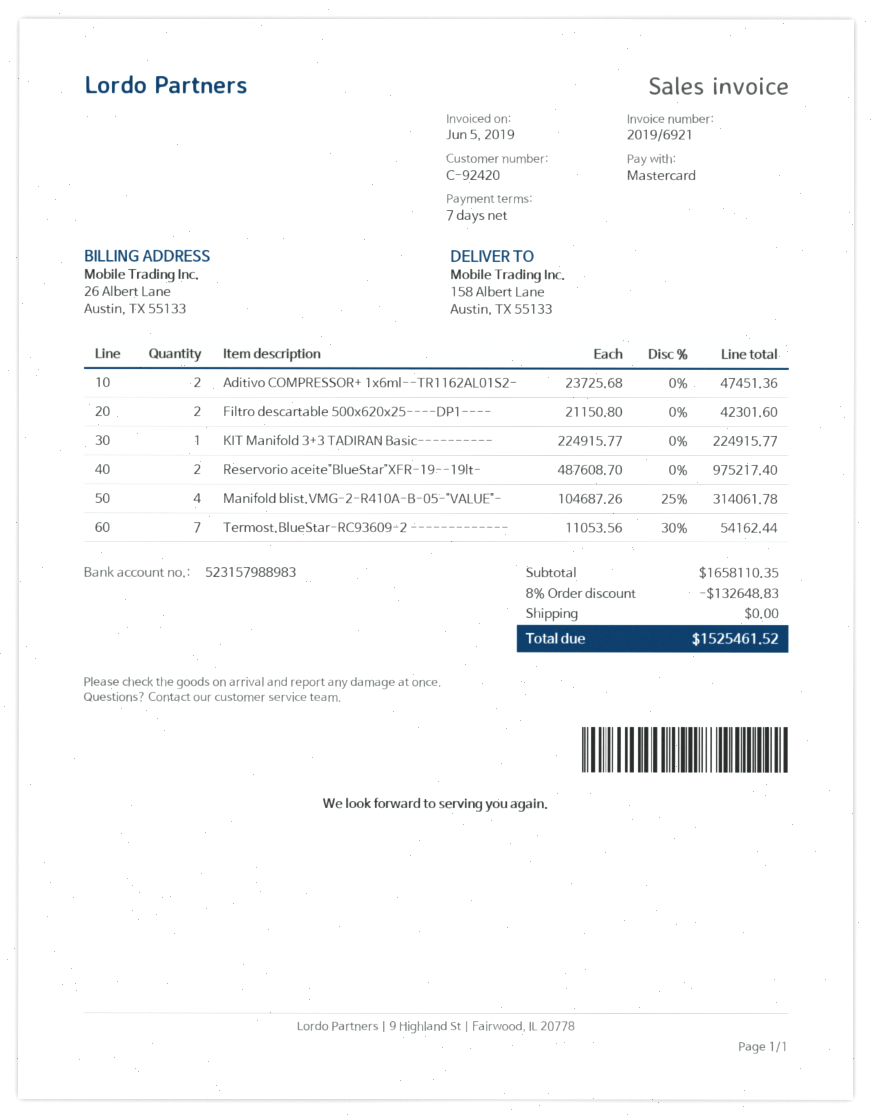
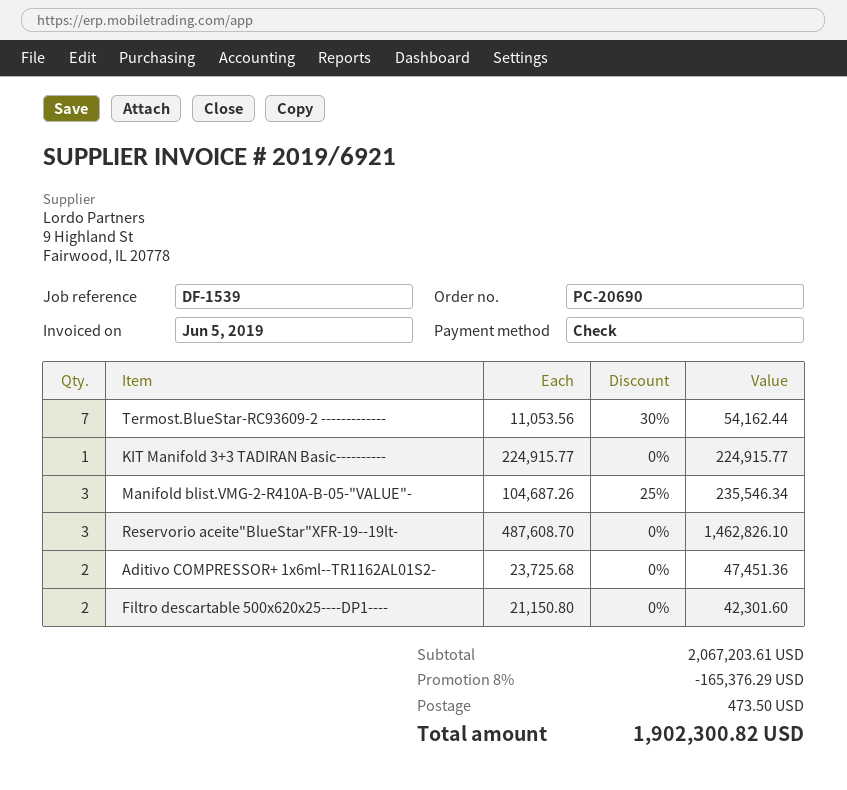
payment method: Mastercard -> cheque
Reservorio aceite"BlueStar"XFR-19--19lt-: 2 x 487608.70 = 975217.40 -> 3 x 487608.70 = 1462826.10
Manifold blist.VMG-2-R410A-B-05-"VALUE"-: 4 x 104687.26 - 25% = 314061.78 -> 3 x 104687.26 - 25% = 235546.34
subtotal: 1658110.35 -> 2067203.61
discount: 8% = 132648.83 -> 8% = 165376.29
shipping: 0.00 -> 473.50
total: 1525461.52 -> 1902300.82

